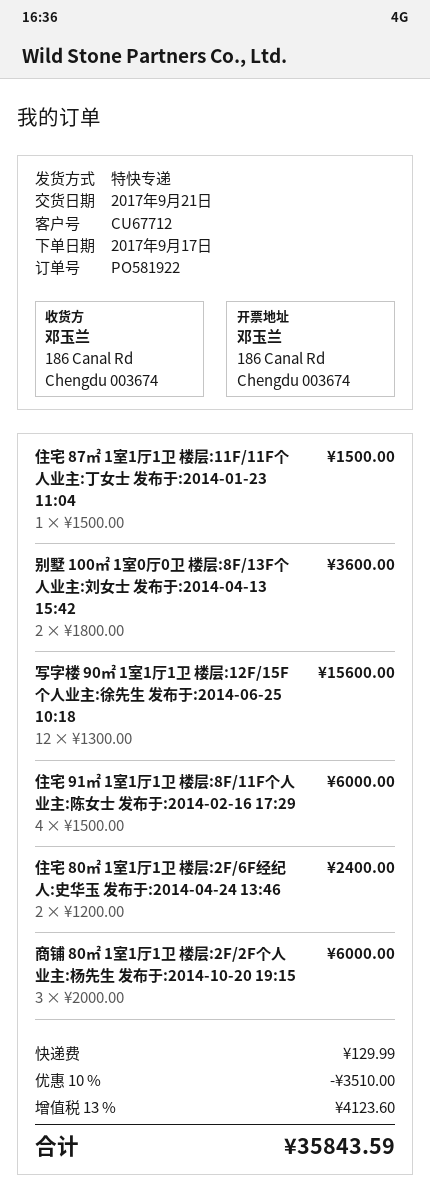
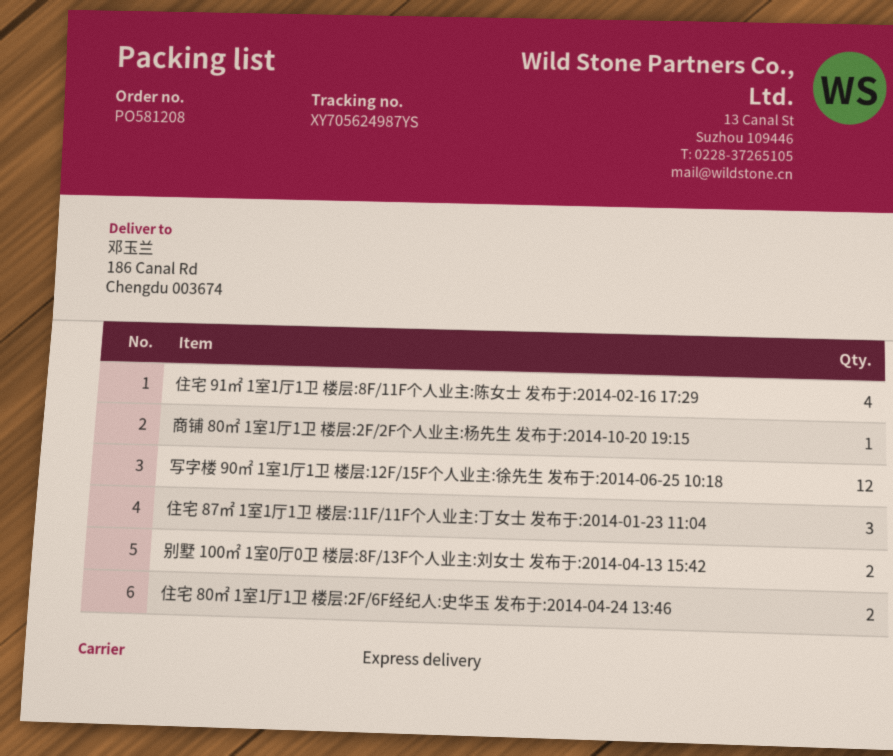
order number: PO581922 -> PO581208
住宅 87㎡ 1室1厅1卫 楼层:11F/11F个人业主:丁女士 发布于:2014-01-23 11:04: 1 -> 3
商铺 80㎡ 1室1厅1卫 楼层:2F/2F个人业主:杨先生 发布于:2014-10-20 19:15: 3 -> 1

